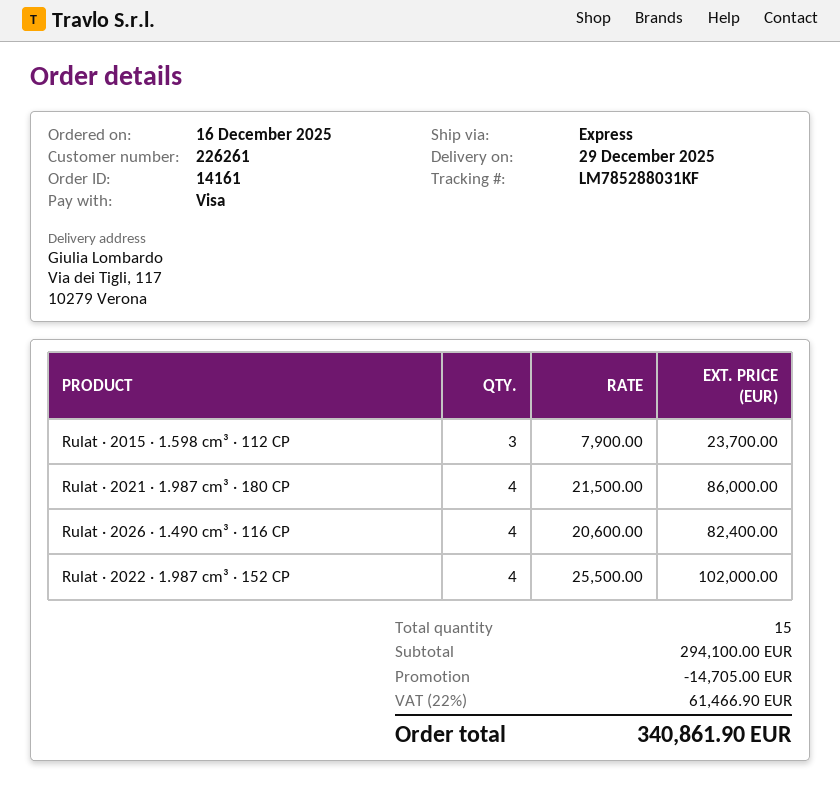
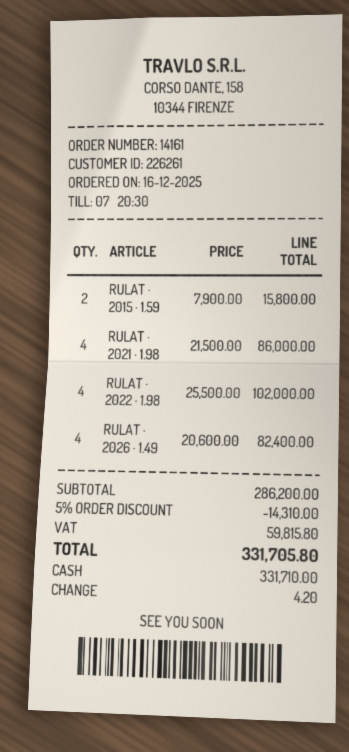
payment method: Visa -> cash
Rulat · 2015 · 1.598 cm³ · 112 CP: 3 x 7900.00 = 23700.00 -> 2 x 7900.00 = 15800.00
subtotal: 294100.00 -> 286200.00
discount: 14705.00 -> 14310.00
tax: 61466.90 -> 59815.80
total: 340861.90 -> 331705.80

